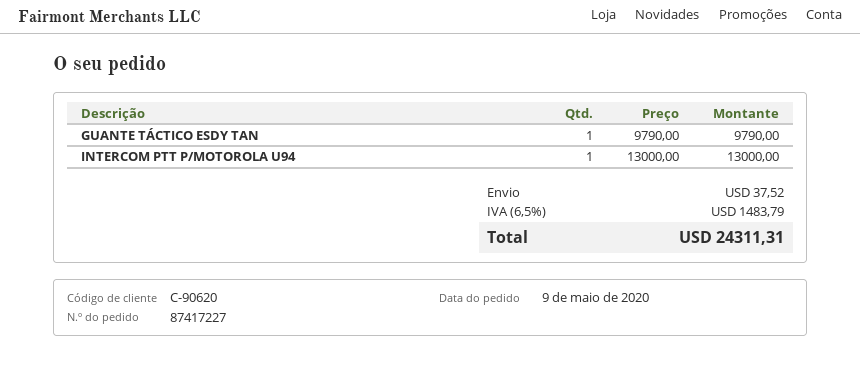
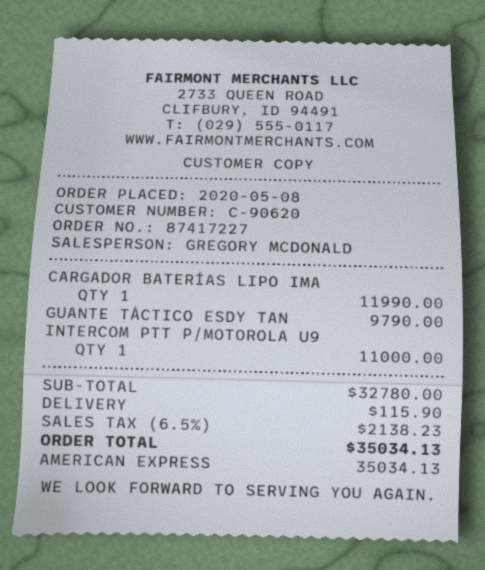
order date: 2020-05-09 -> 2020-05-08
INTERCOM PTT P/MOTOROLA U94: 1 for 13000.00 -> 1 for 11000.00
CARGADOR BATERÍAS LIPO IMA: none -> 1 for 11990.00
shipping: 37.52 -> 115.90
tax: 6.5% = 1483.79 -> 6.5% = 2138.23
total: 24311.31 -> 35034.13

